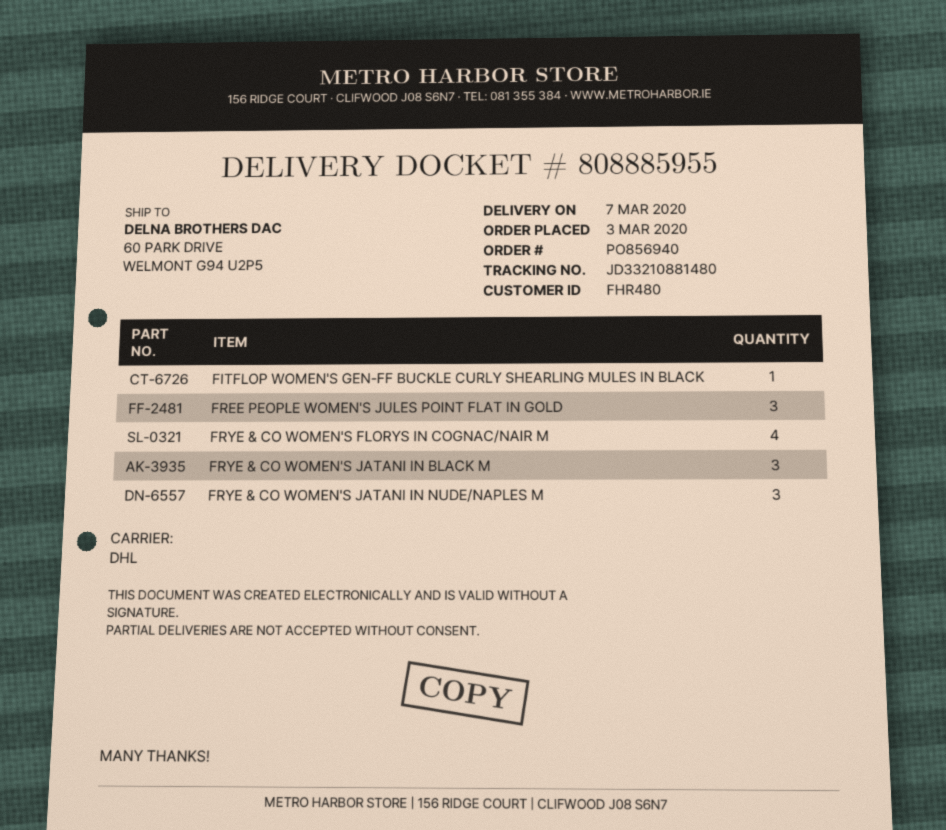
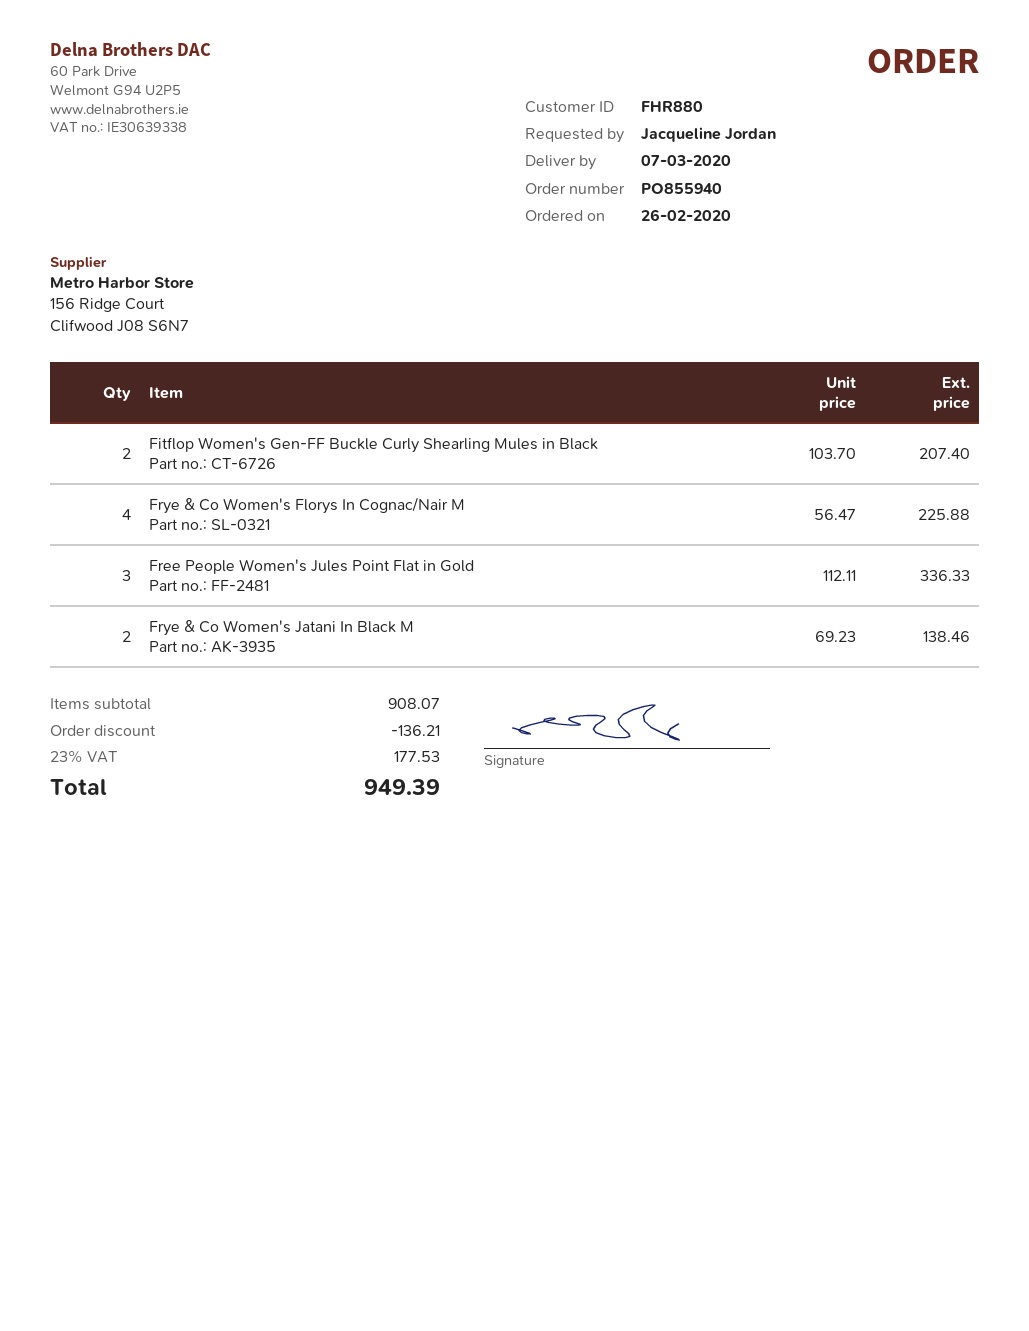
order number: PO856940 -> PO855940
order date: 2020-03-03 -> 2020-02-26
customer number: FHR480 -> FHR880
FITFLOP WOMEN'S GEN-FF BUCKLE CURLY SHEARLING MULES IN BLACK: 1 -> 2
FRYE & CO WOMEN'S JATANI IN BLACK M: 3 -> 2
FRYE & CO WOMEN'S JATANI IN NUDE/NAPLES M: 3 -> none

